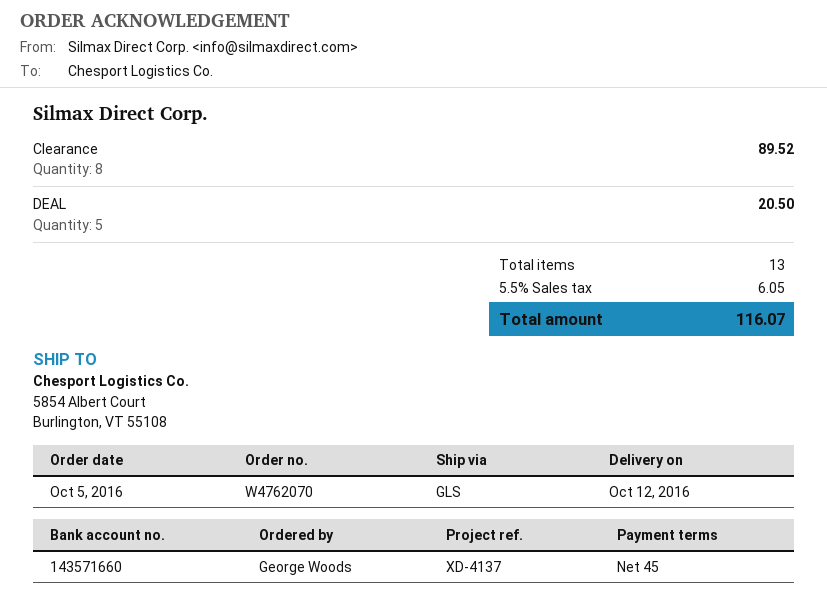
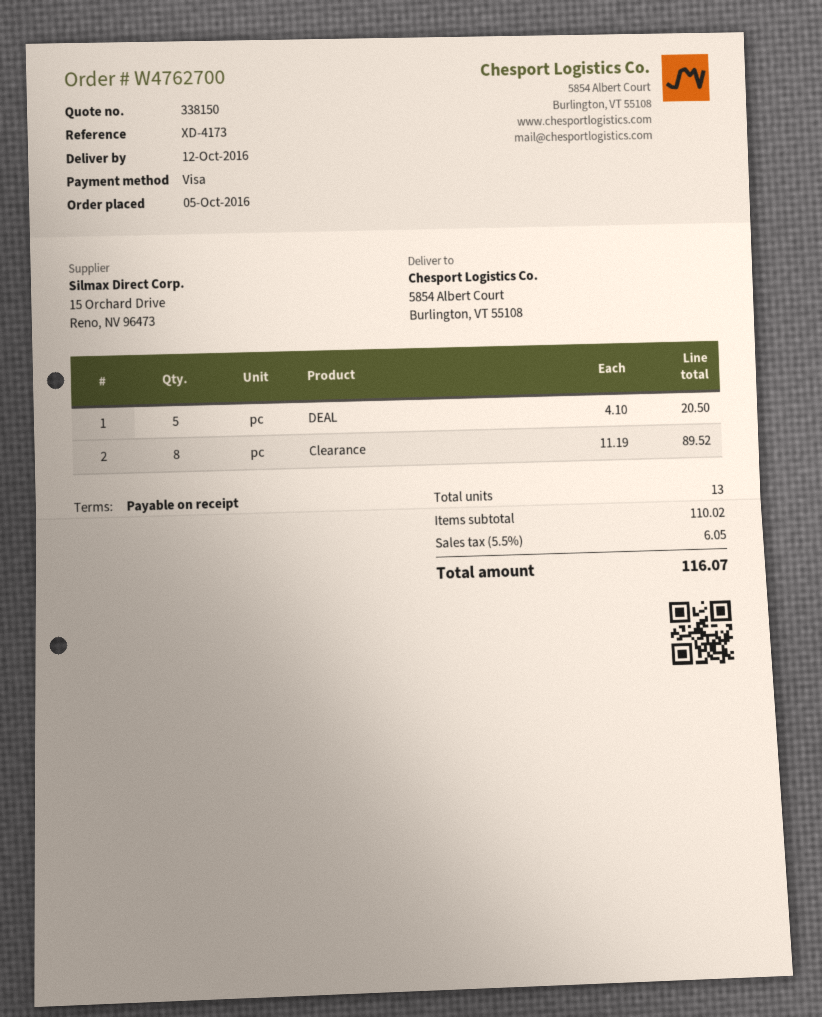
order number: W4762070 -> W4762700
payment terms: 45 days -> on receipt
reference: XD-4137 -> XD-4173

